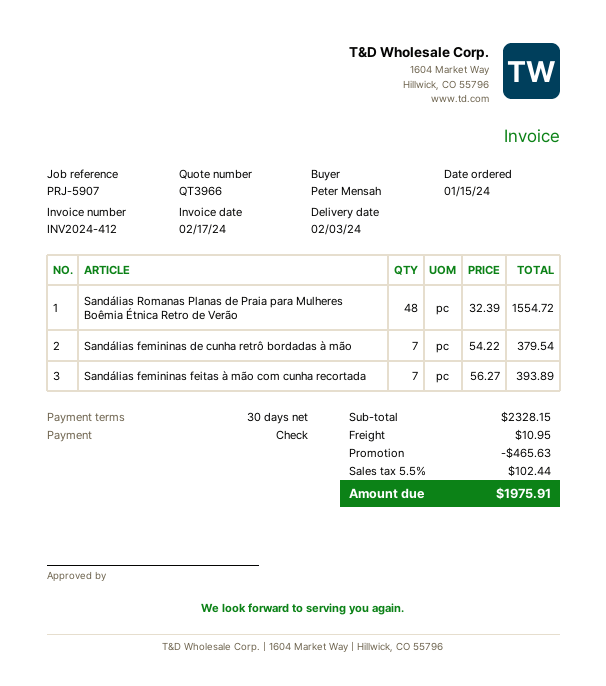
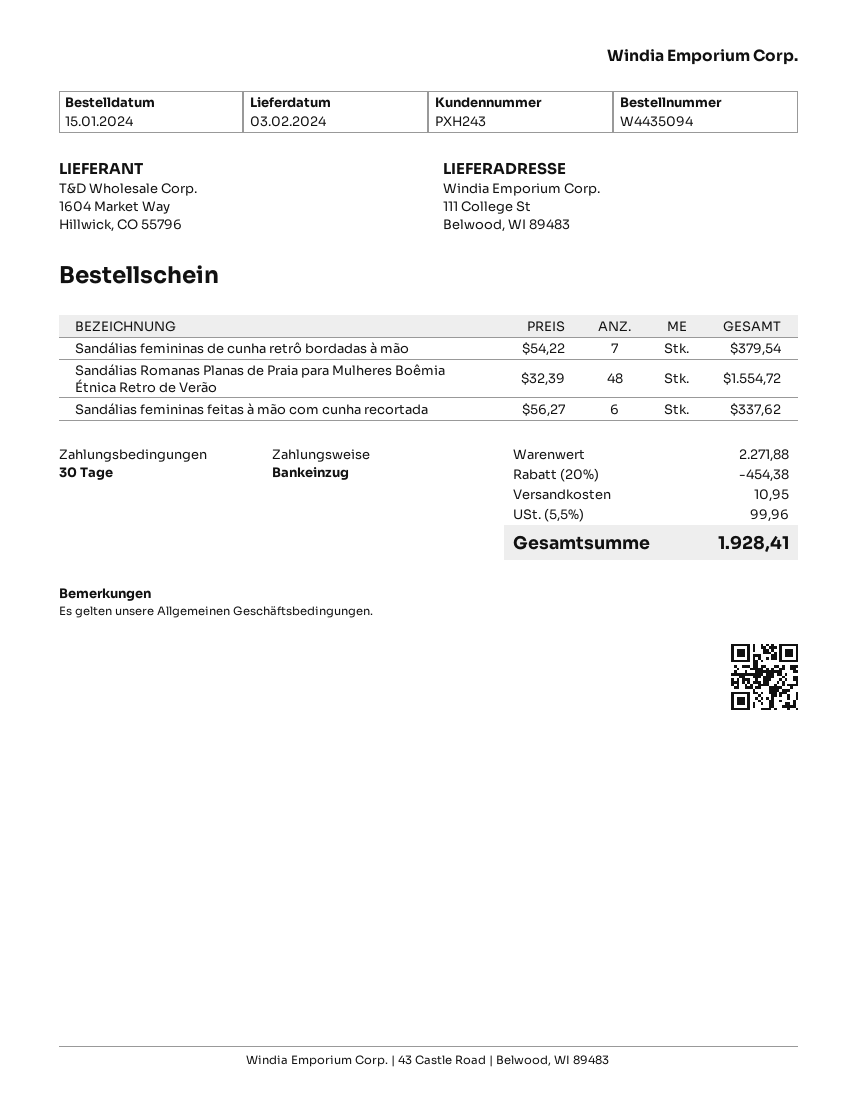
payment method: cheque -> direct debit
Sandálias femininas feitas à mão com cunha recortada: 7 x 56.27 = 393.89 -> 6 x 56.27 = 337.62
subtotal: 2328.15 -> 2271.88
discount: 465.63 -> 454.38
tax: 5.5% = 102.44 -> 5.5% = 99.96
total: 1975.91 -> 1928.41

